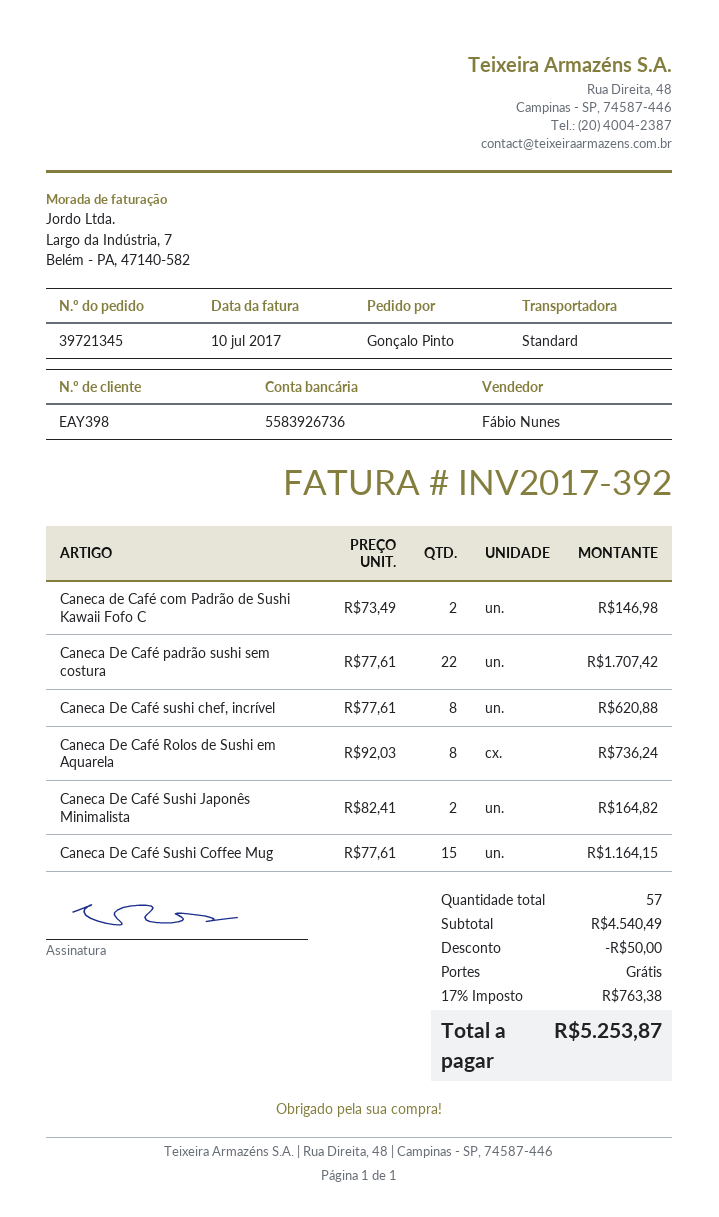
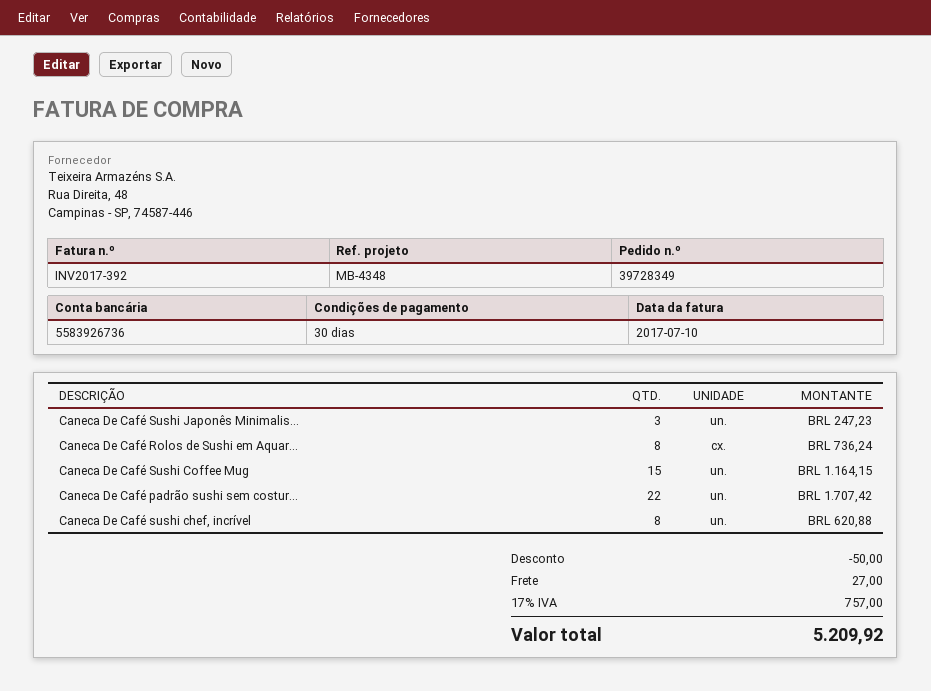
order number: 39721345 -> 39728349
Caneca de Café com Padrão de Sushi Kawaii Fofo C: 2 for 146.98 -> none
Caneca De Café Sushi Japonês Minimalista: 2 for 164.82 -> 3 for 247.23
shipping: 0.00 -> 27.00
tax: 17% = 763.38 -> 17% = 757.00
total: 5253.87 -> 5209.92

